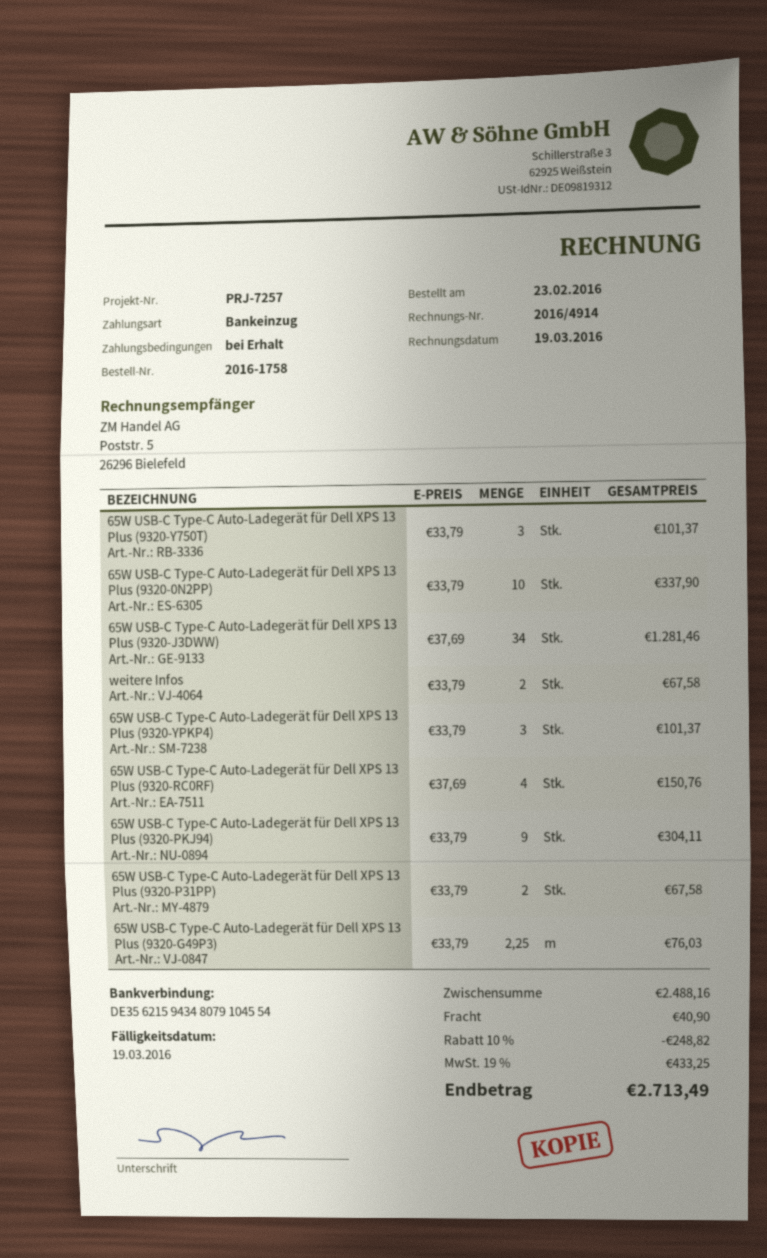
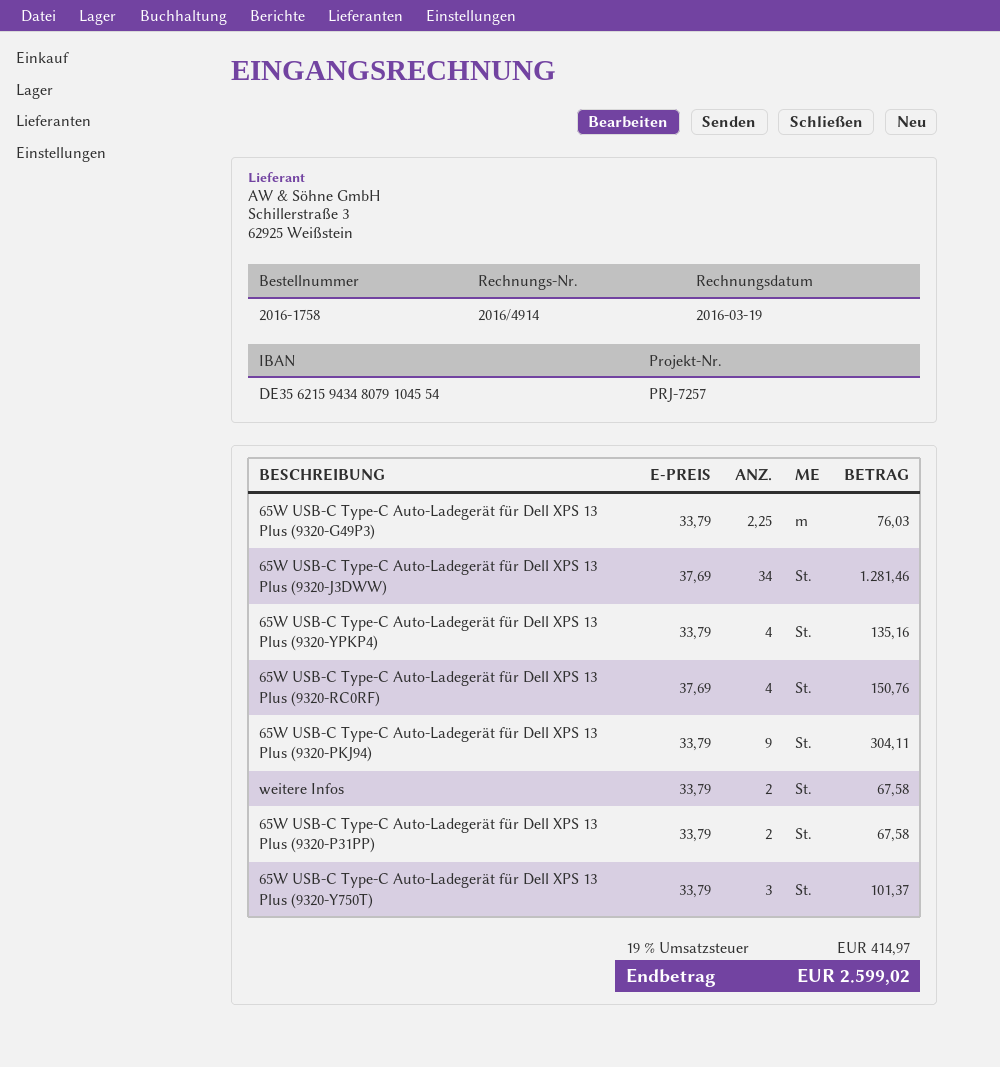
65W USB-C Type-C Auto-Ladegerät für Dell XPS 13 Plus (9320-0N2PP): 10 x 33.79 = 337.90 -> none
65W USB-C Type-C Auto-Ladegerät für Dell XPS 13 Plus (9320-YPKP4): 3 x 33.79 = 101.37 -> 4 x 33.79 = 135.16
discount: 10% = 248.82 -> none
shipping: 40.90 -> none
tax: 19% = 433.25 -> 19% = 414.97
total: 2713.49 -> 2599.02

